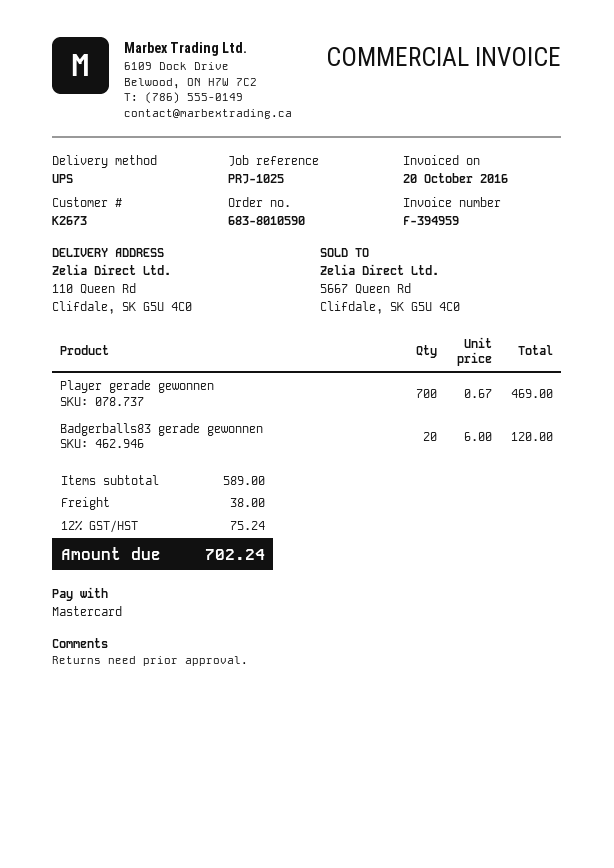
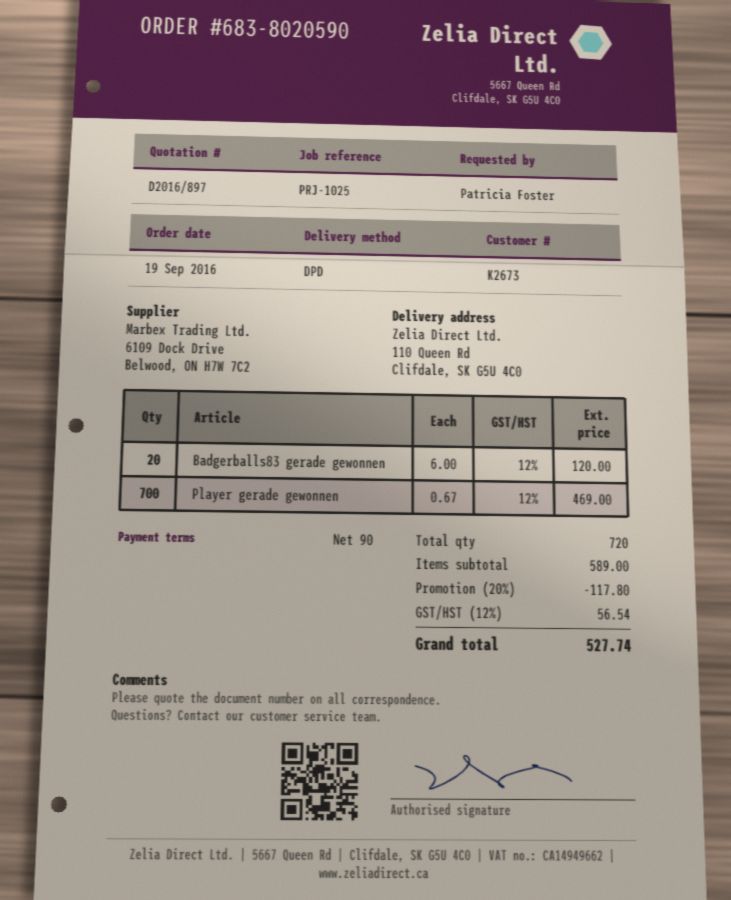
order number: 683-8010590 -> 683-8020590
shipping method: UPS -> DPD
discount: none -> 20% = 117.80
shipping: 38.00 -> none
tax: 12% = 75.24 -> 12% = 56.54
total: 702.24 -> 527.74

